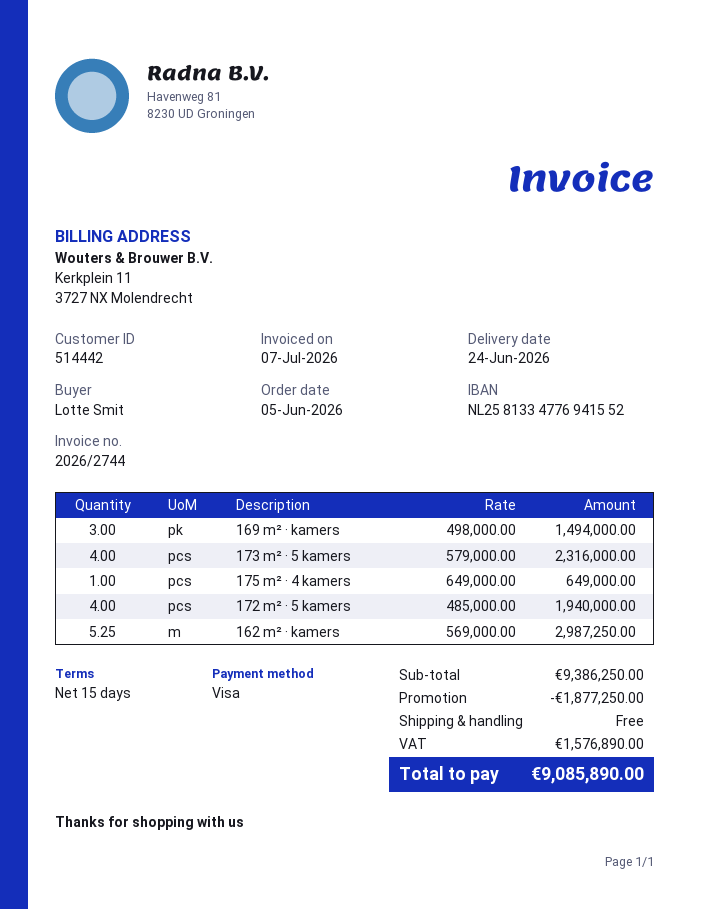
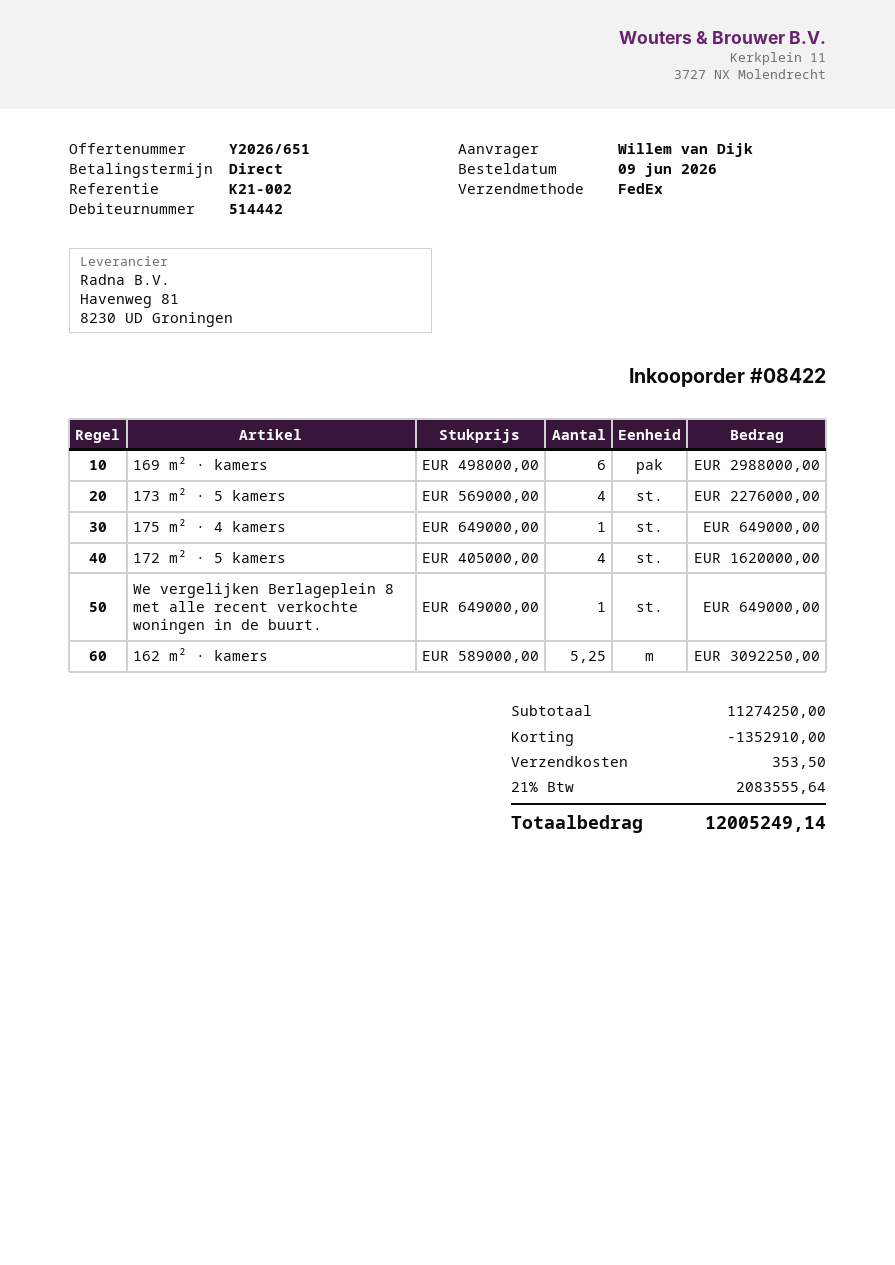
order date: 2026-06-05 -> 2026-06-09
payment terms: 15 days -> on receipt
ordered by: Lotte Smit -> Willem van Dijk
169 m² · kamers: 3 x 498000.00 = 1494000.00 -> 6 x 498000.00 = 2988000.00
173 m² · 5 kamers: 4 x 579000.00 = 2316000.00 -> 4 x 569000.00 = 2276000.00
172 m² · 5 kamers: 4 x 485000.00 = 1940000.00 -> 4 x 405000.00 = 1620000.00
162 m² · kamers: 5.25 x 569000.00 = 2987250.00 -> 5.25 x 589000.00 = 3092250.00
We vergelijken Berlageplein 8 met alle recent verkochte woningen in de buurt.: none -> 1 x 649000.00 = 649000.00
subtotal: 9386250.00 -> 11274250.00
discount: 1877250.00 -> 1352910.00
shipping: 0.00 -> 353.50
tax: 1576890.00 -> 2083555.64
total: 9085890.00 -> 12005249.14

